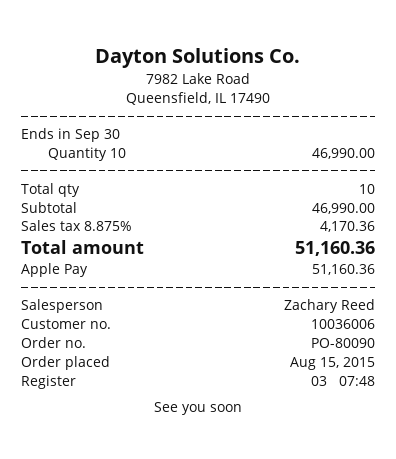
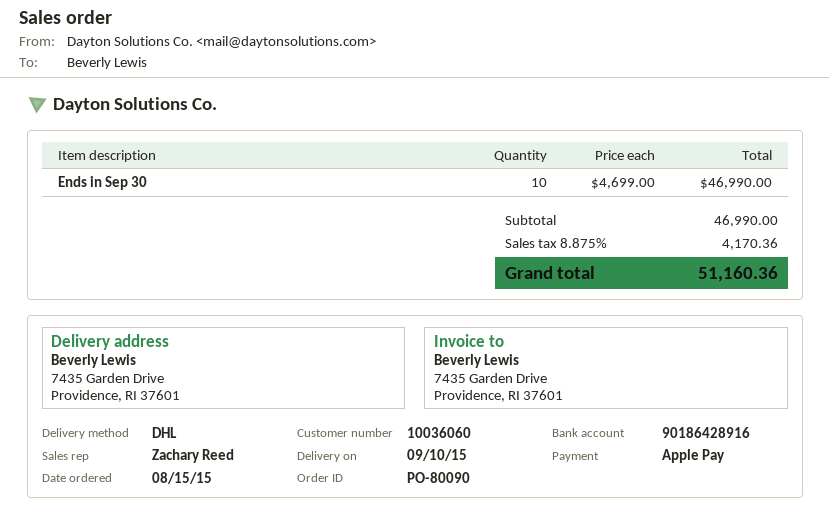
customer number: 10036006 -> 10036060

